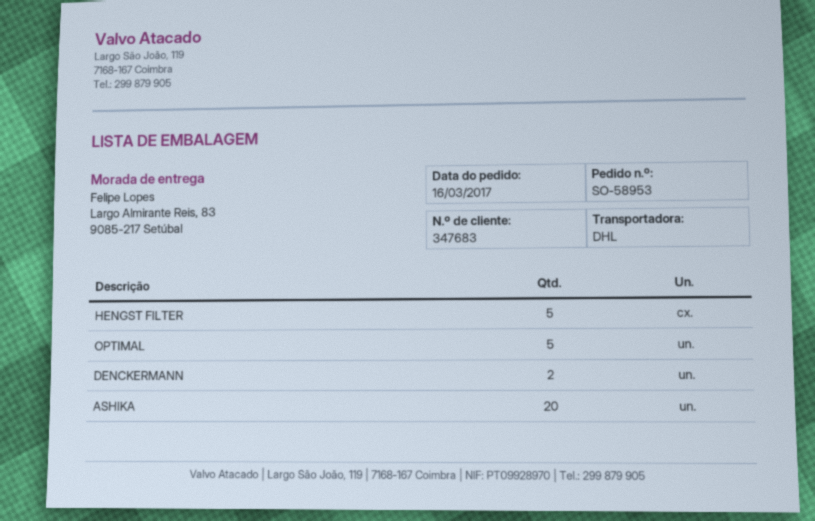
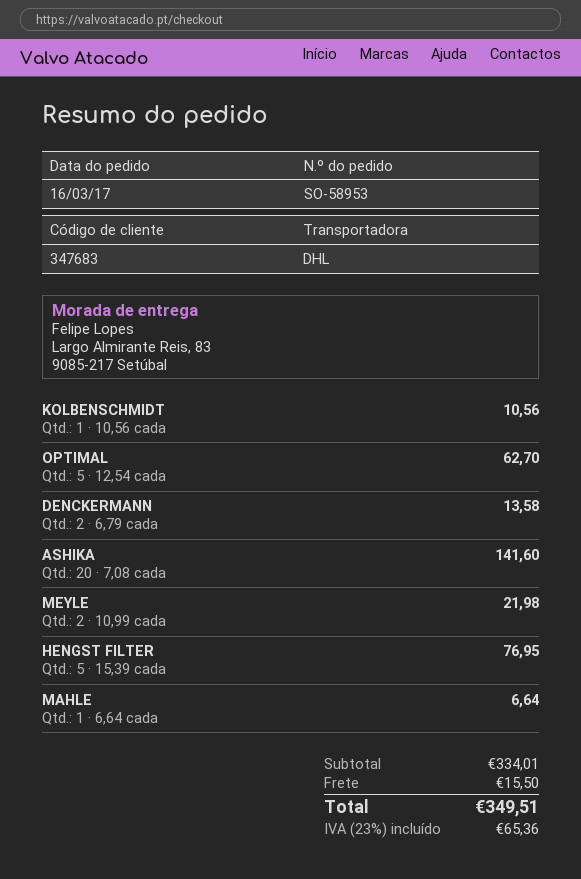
KOLBENSCHMIDT: none -> 1
MEYLE: none -> 2
MAHLE: none -> 1

